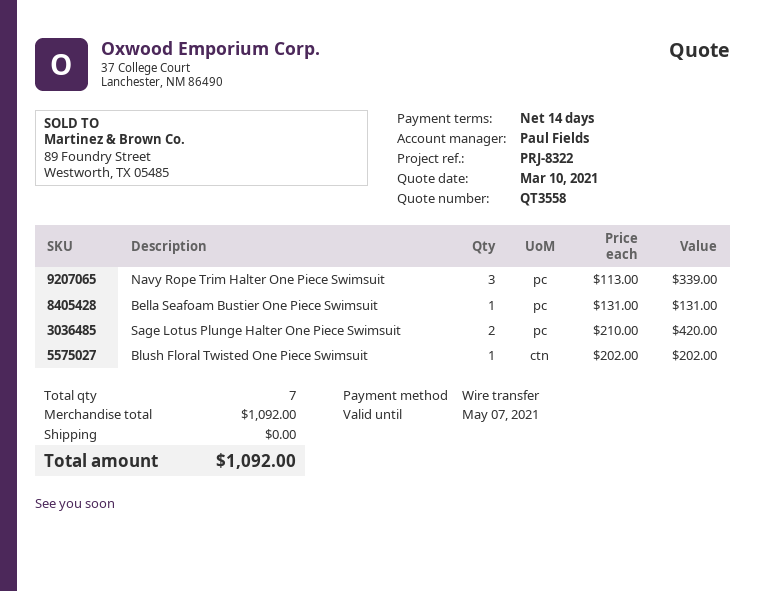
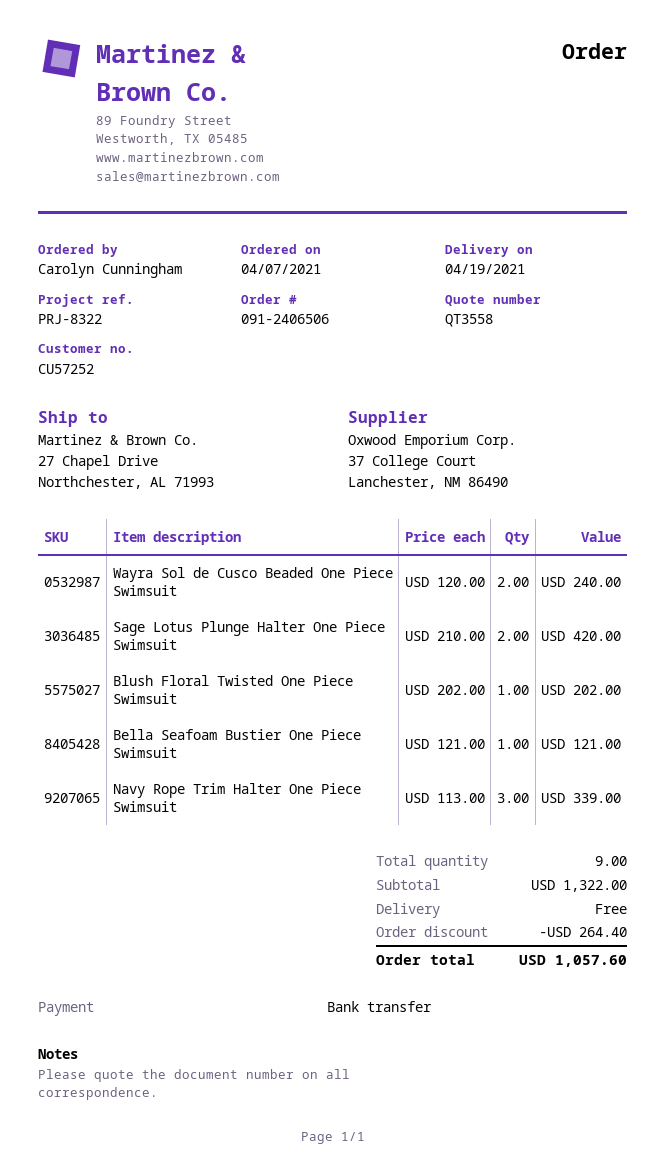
Bella Seafoam Bustier One Piece Swimsuit: 1 x 131.00 = 131.00 -> 1 x 121.00 = 121.00
Wayra Sol de Cusco Beaded One Piece Swimsuit: none -> 2 x 120.00 = 240.00
total quantity: 7 -> 9
subtotal: 1092.00 -> 1322.00
discount: none -> 264.40
total: 1092.00 -> 1057.60

